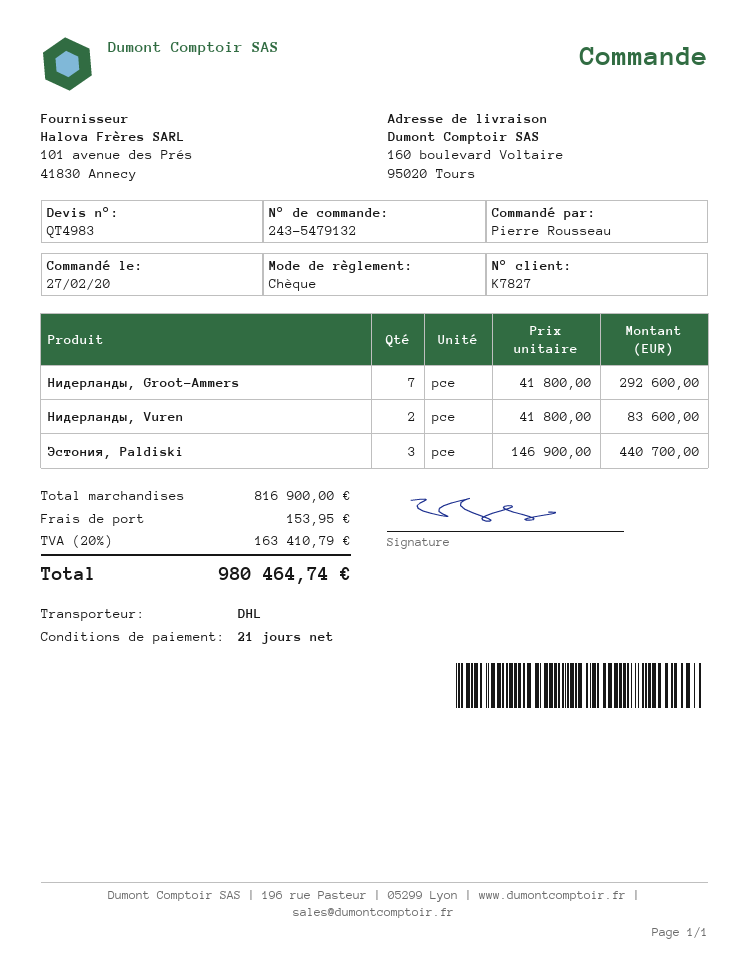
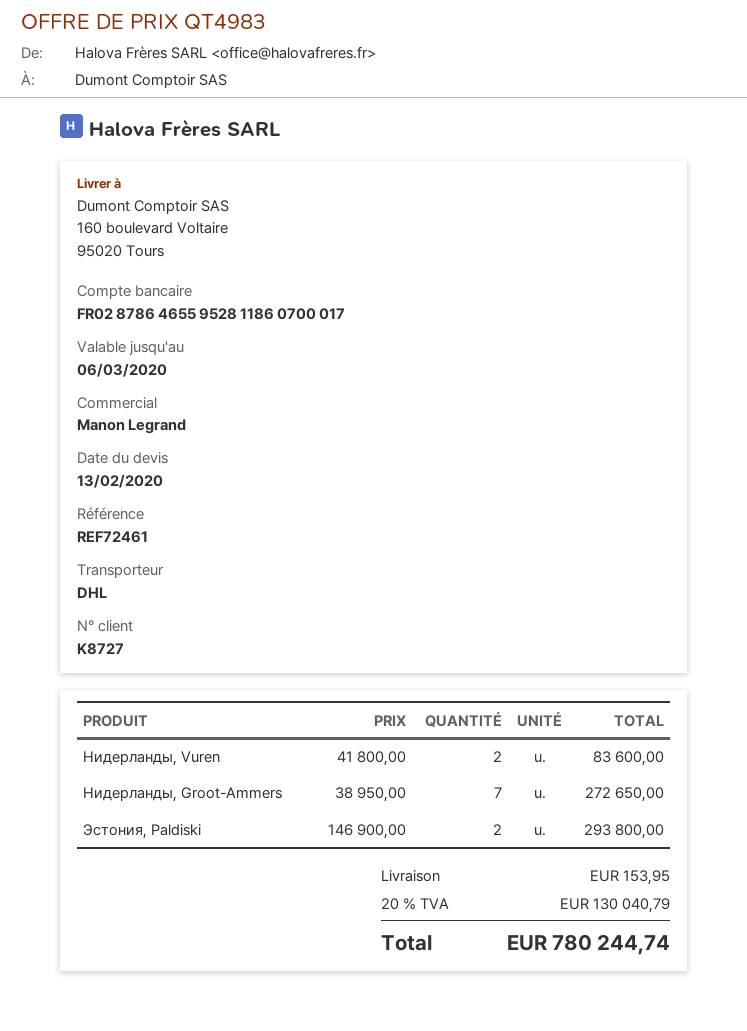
customer number: K7827 -> K8727
Нидерланды, Groot-Ammers: 7 x 41800.00 = 292600.00 -> 7 x 38950.00 = 272650.00
Эстония, Paldiski: 3 x 146900.00 = 440700.00 -> 2 x 146900.00 = 293800.00
tax: 20% = 163410.79 -> 20% = 130040.79
total: 980464.74 -> 780244.74

